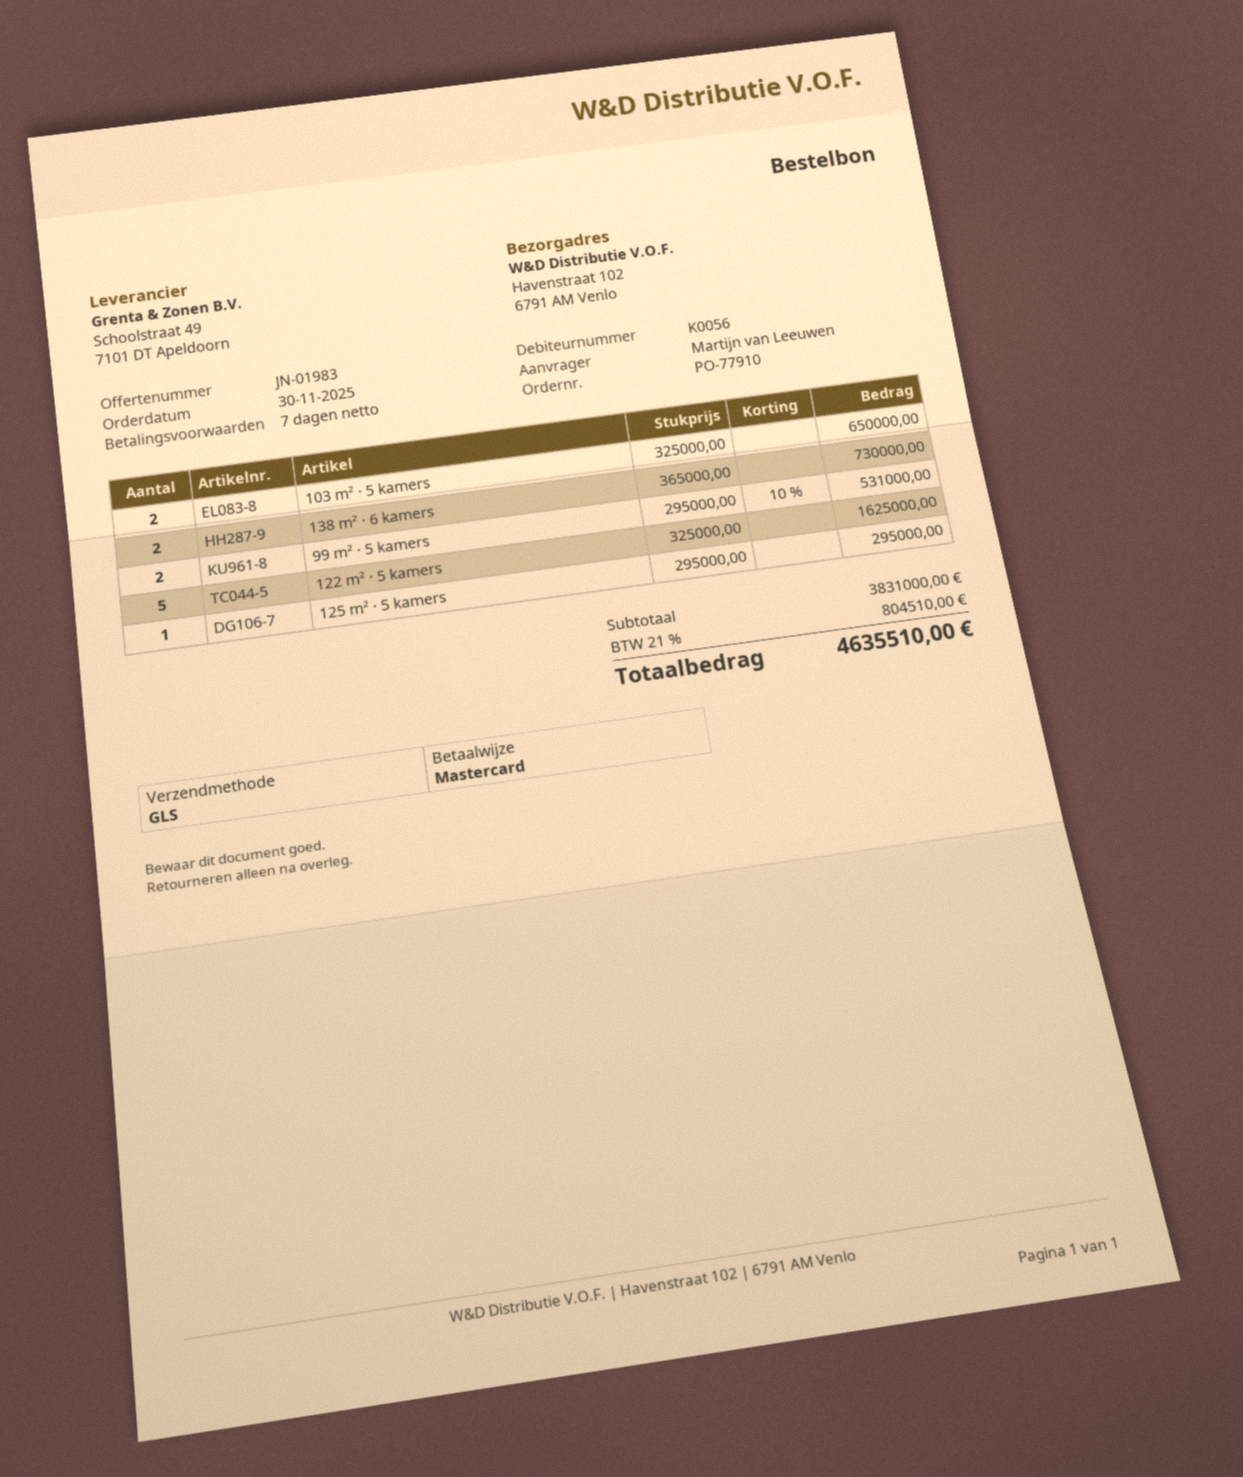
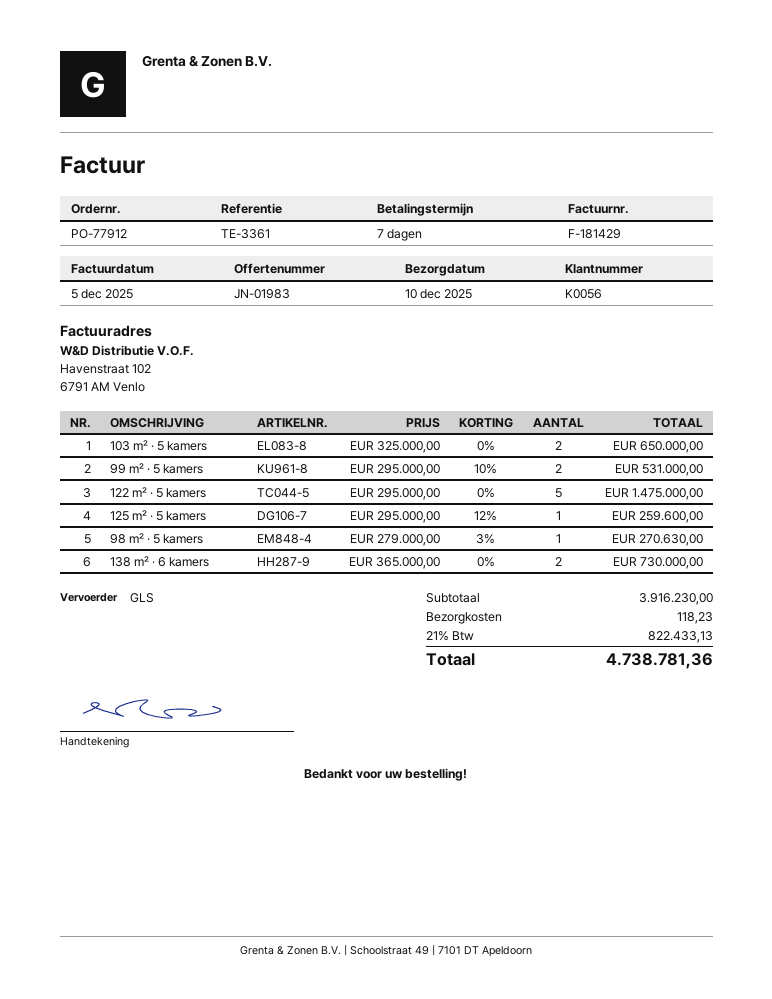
order number: PO-77910 -> PO-77912
122 m² · 5 kamers: 5 x 325000.00 = 1625000.00 -> 5 x 295000.00 = 1475000.00
125 m² · 5 kamers: 1 x 295000.00 = 295000.00 -> 1 x 295000.00 - 12% = 259600.00
98 m² · 5 kamers: none -> 1 x 279000.00 - 3% = 270630.00
subtotal: 3831000.00 -> 3916230.00
shipping: none -> 118.23
tax: 21% = 804510.00 -> 21% = 822433.13
total: 4635510.00 -> 4738781.36

